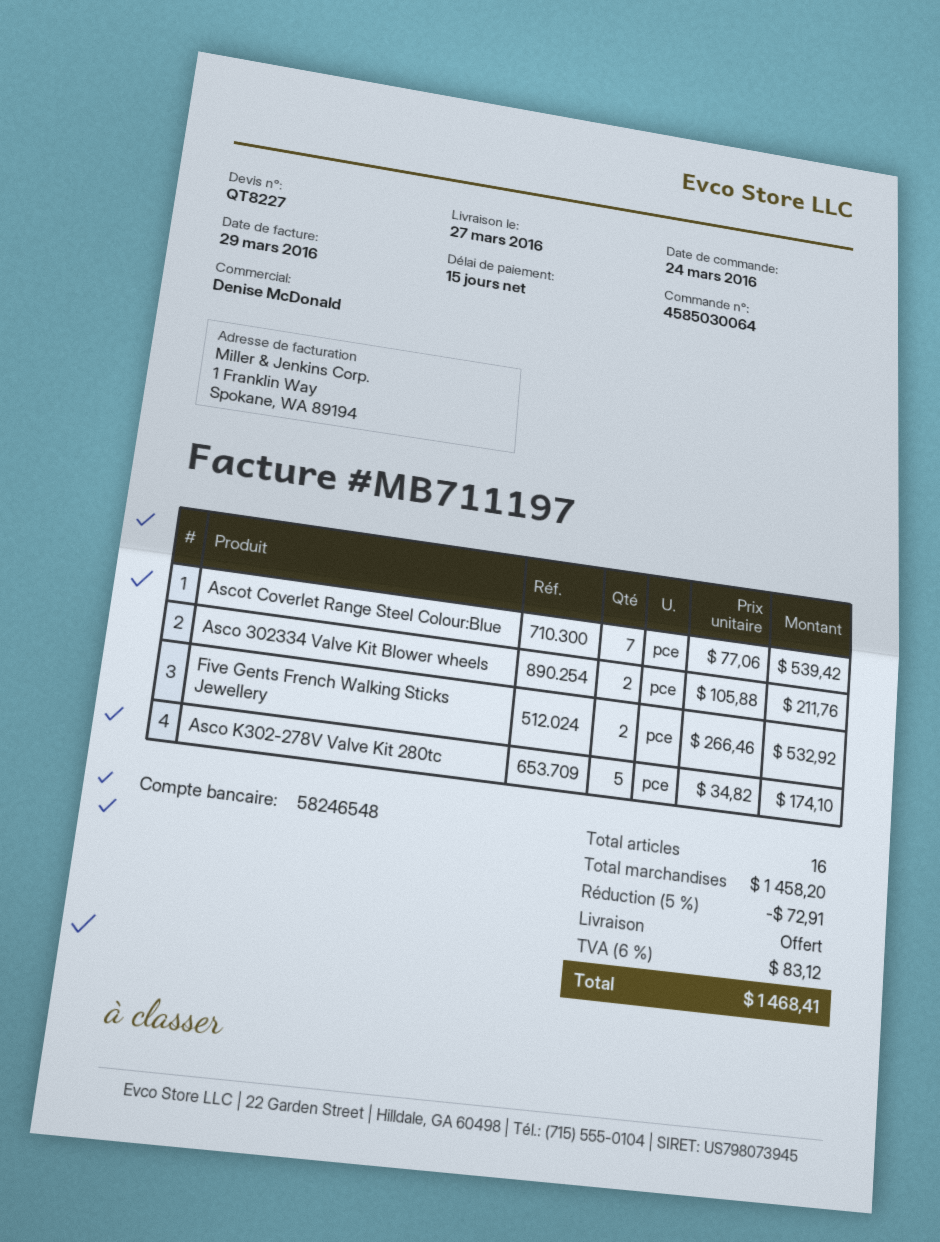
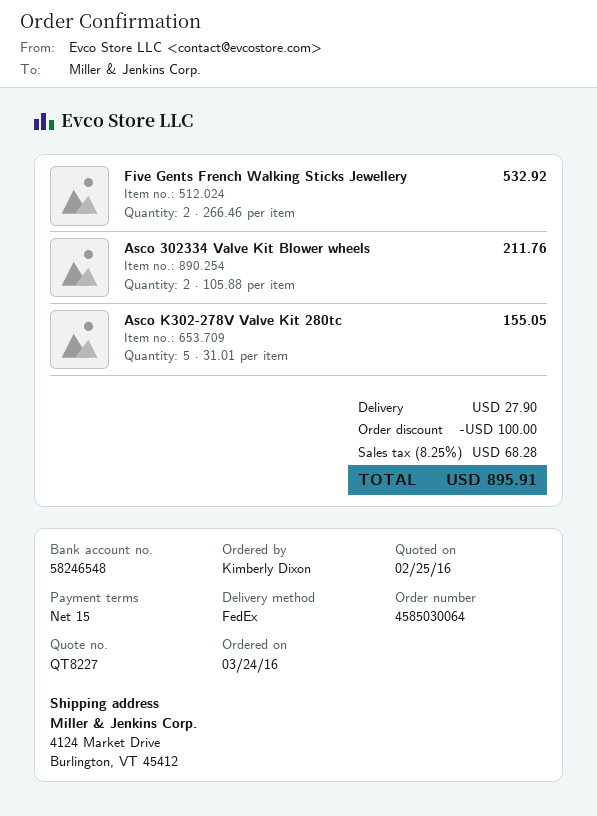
Ascot Coverlet Range Steel Colour:Blue: 7 x 77.06 = 539.42 -> none
Asco K302-278V Valve Kit 280tc: 5 x 34.82 = 174.10 -> 5 x 31.01 = 155.05
discount: 72.91 -> 100.00
shipping: 0.00 -> 27.90
tax: 6% = 83.12 -> 8.25% = 68.28
total: 1468.41 -> 895.91

